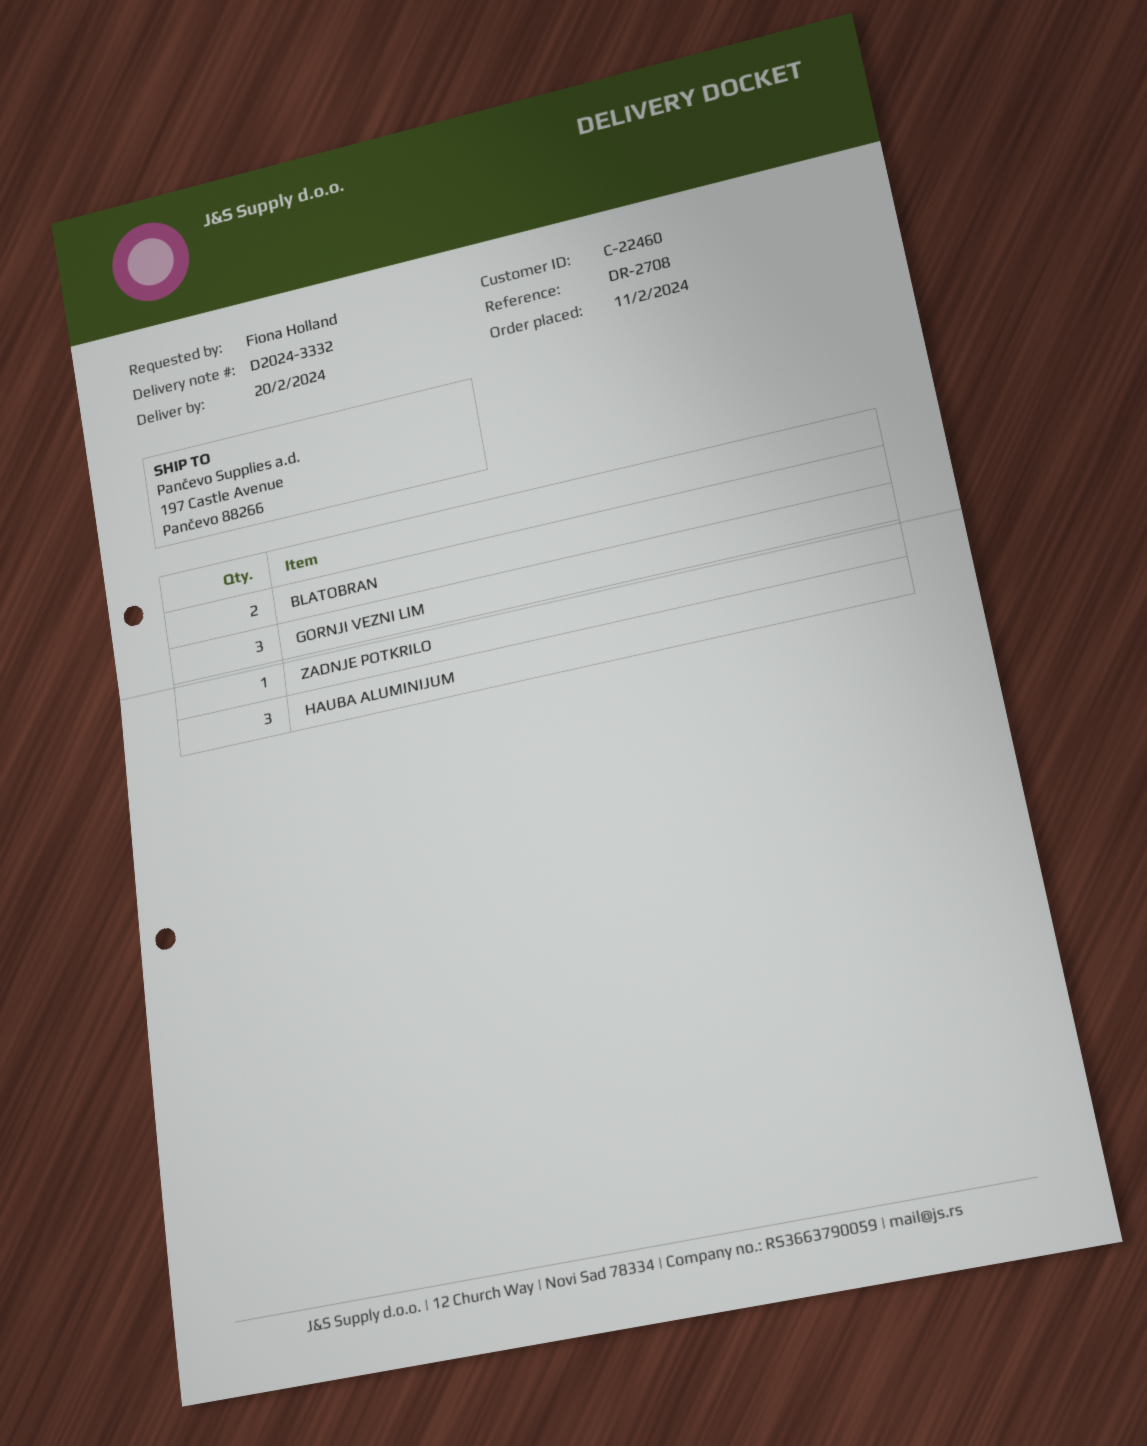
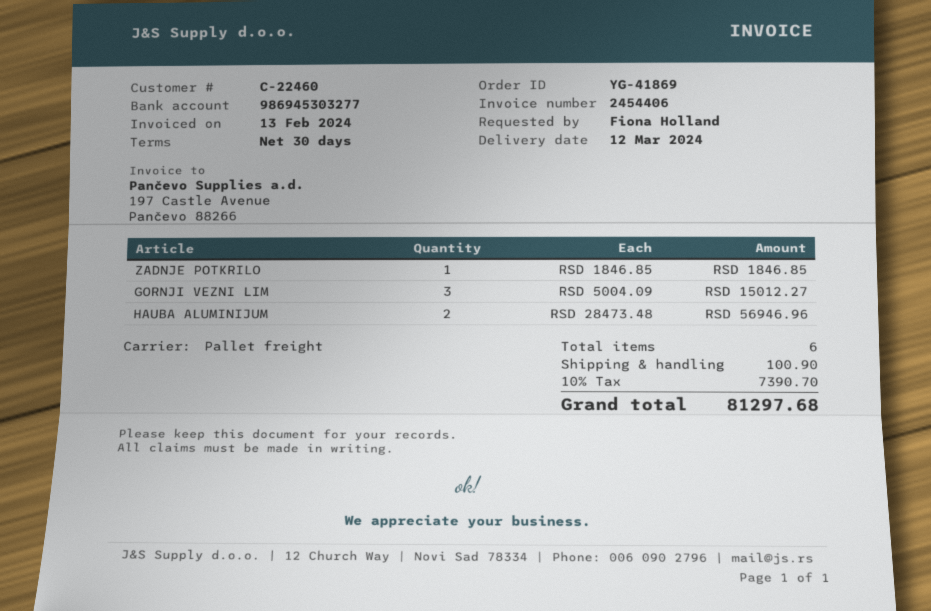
delivery date: 2024-02-20 -> 2024-03-12
BLATOBRAN: 2 -> none
HAUBA ALUMINIJUM: 3 -> 2

